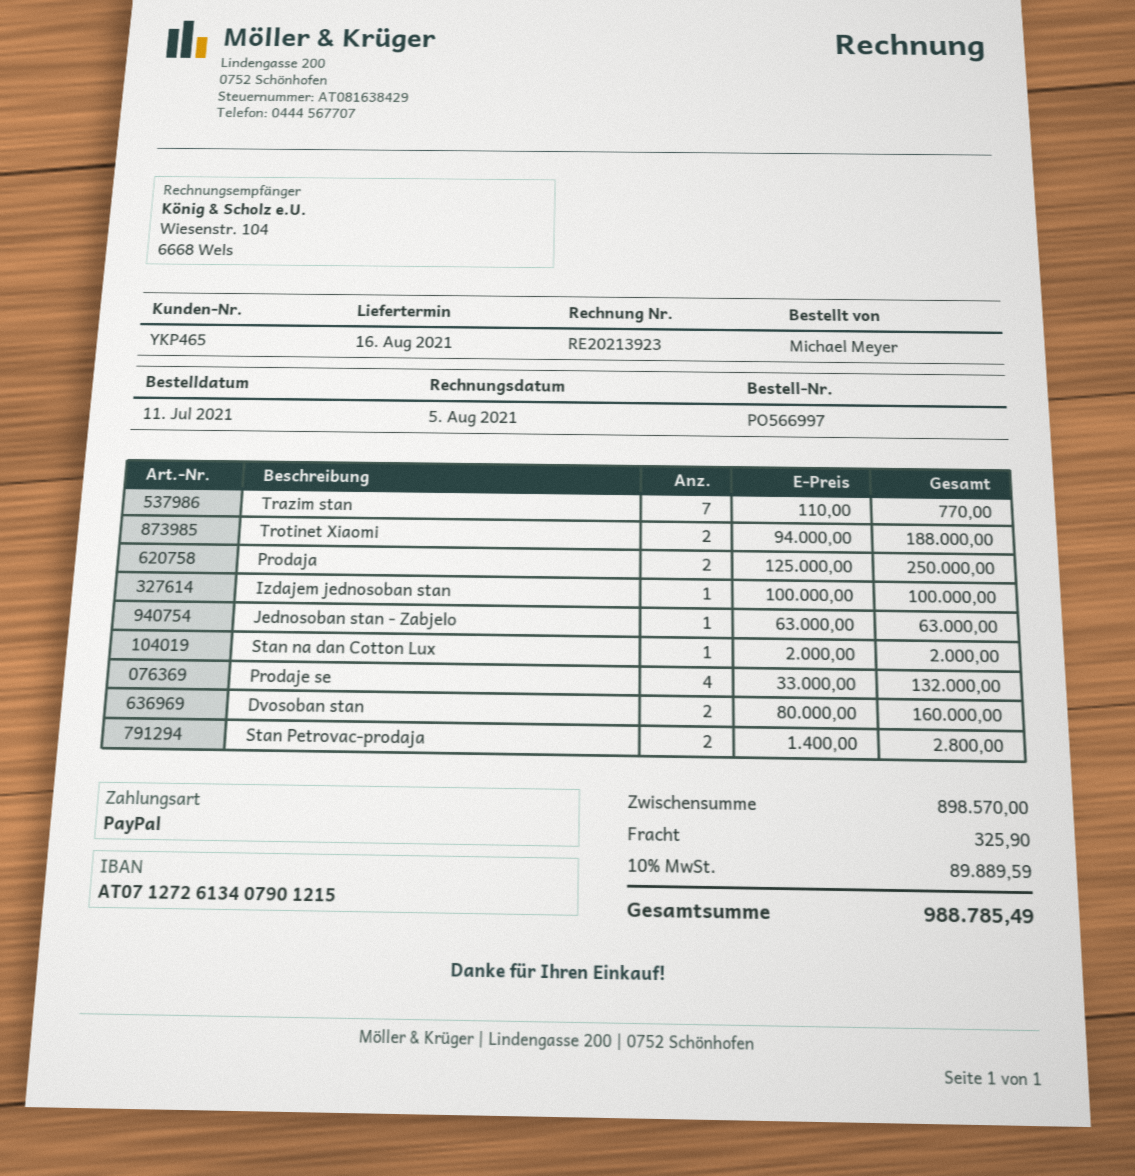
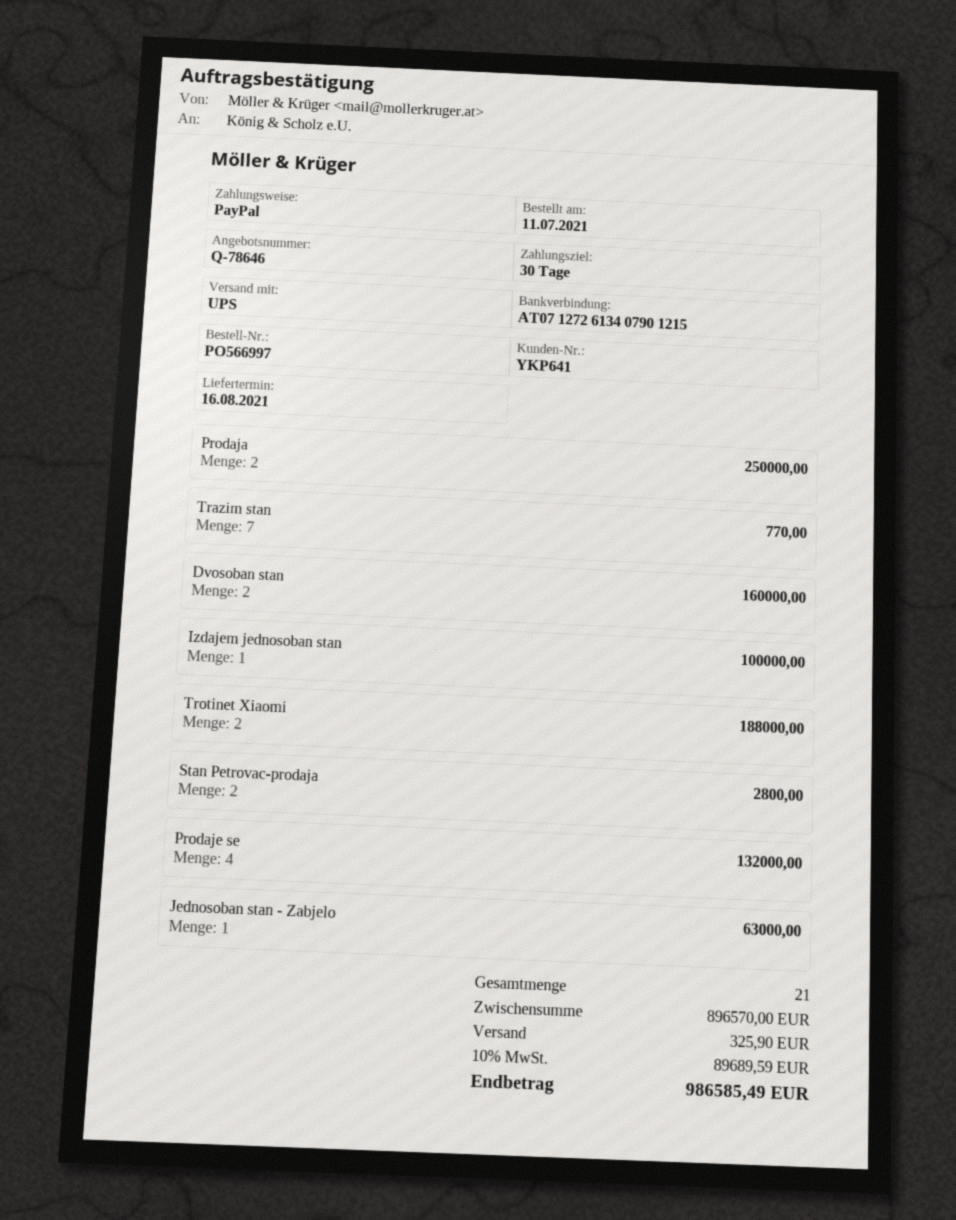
customer number: YKP465 -> YKP641
Stan na dan Cotton Lux: 1 for 2000.00 -> none
subtotal: 898570.00 -> 896570.00
tax: 10% = 89889.59 -> 10% = 89689.59
total: 988785.49 -> 986585.49

